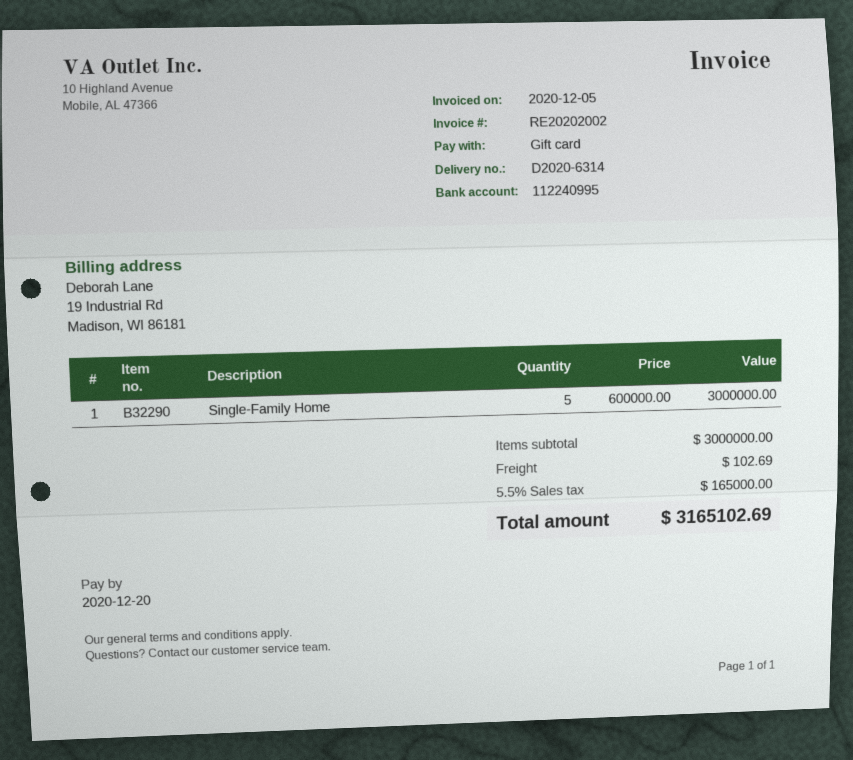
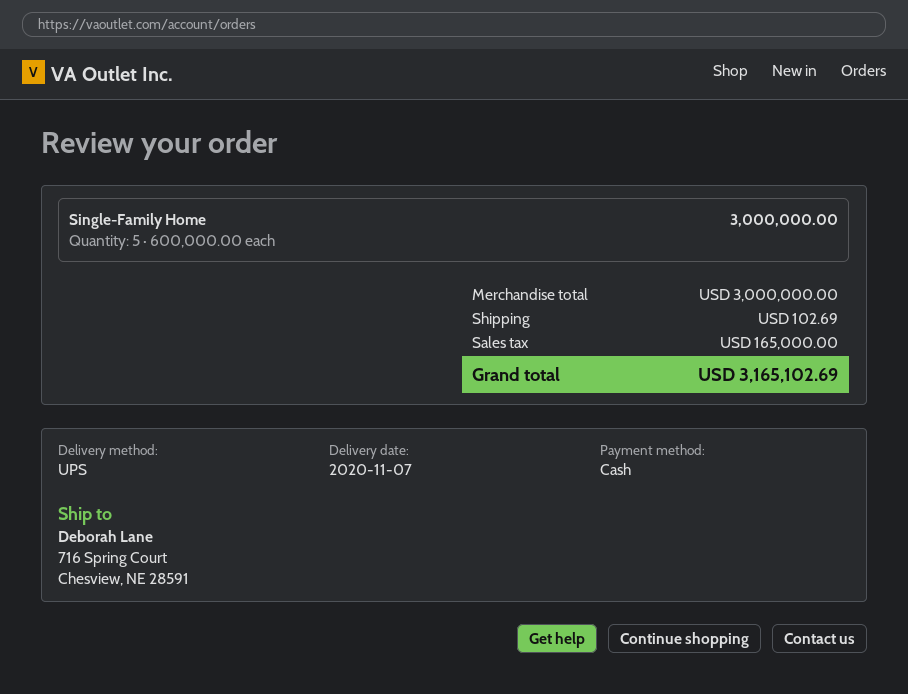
payment method: gift card -> cash

